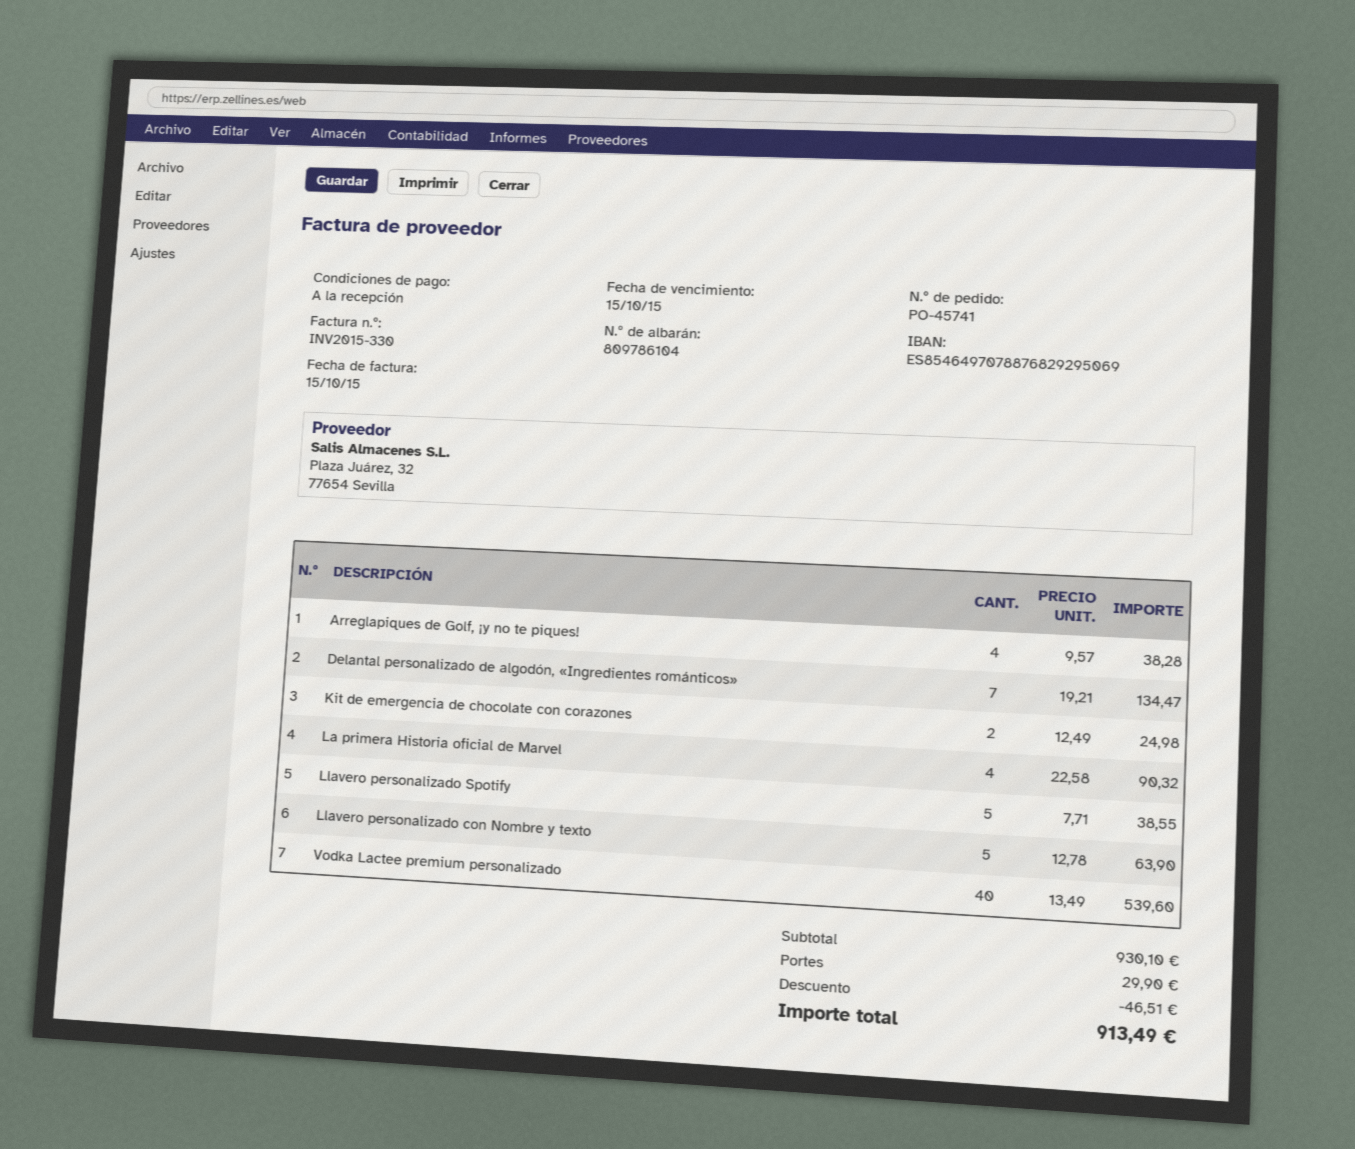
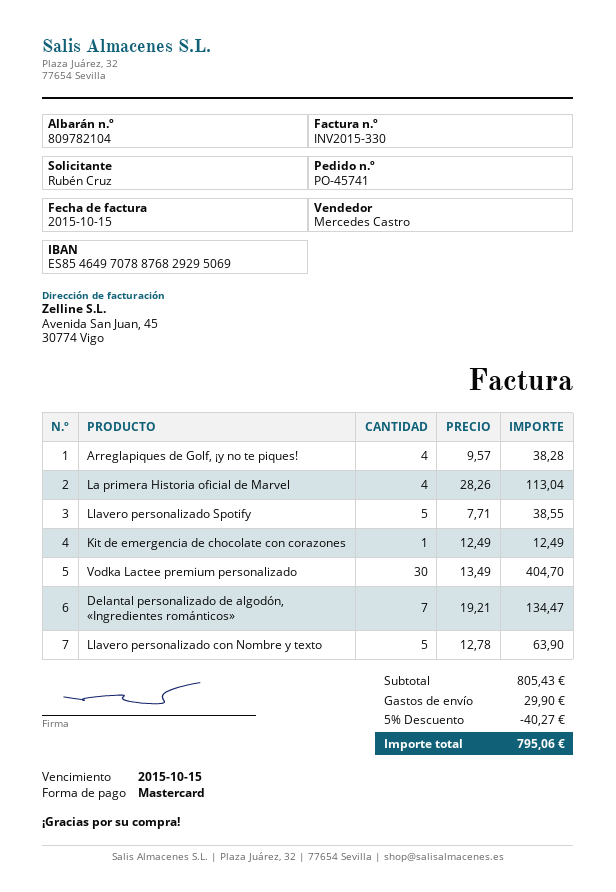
delivery note number: 809786104 -> 809782104
Kit de emergencia de chocolate con corazones: 2 x 12.49 = 24.98 -> 1 x 12.49 = 12.49
La primera Historia oficial de Marvel: 4 x 22.58 = 90.32 -> 4 x 28.26 = 113.04
Vodka Lactee premium personalizado: 40 x 13.49 = 539.60 -> 30 x 13.49 = 404.70
subtotal: 930.10 -> 805.43
discount: 46.51 -> 40.27
total: 913.49 -> 795.06

